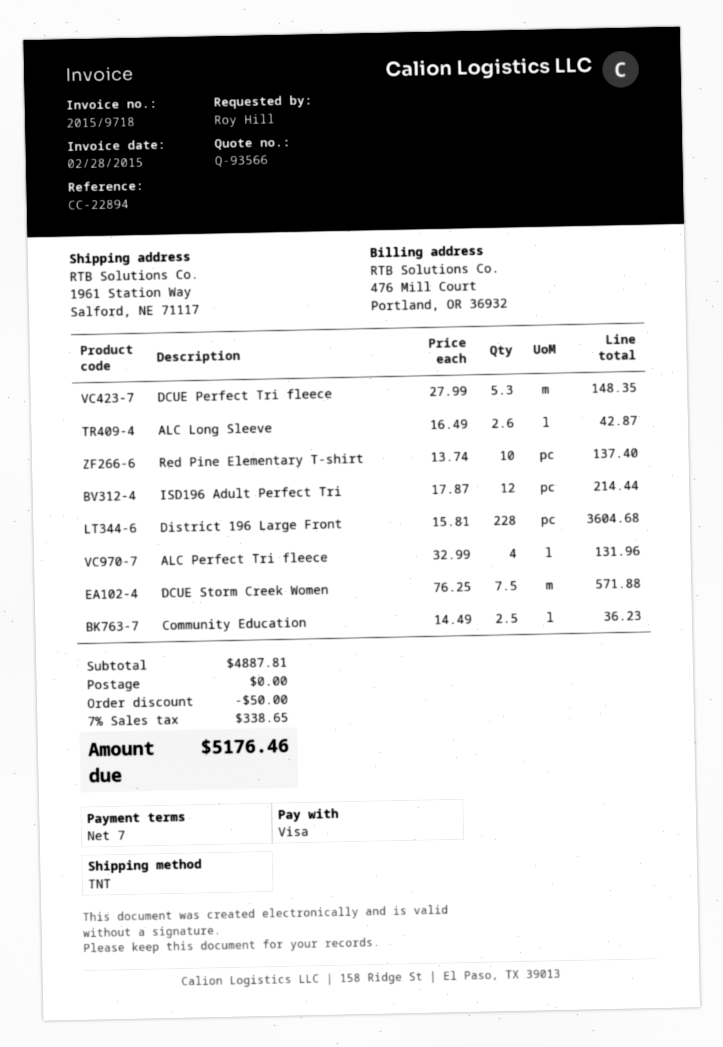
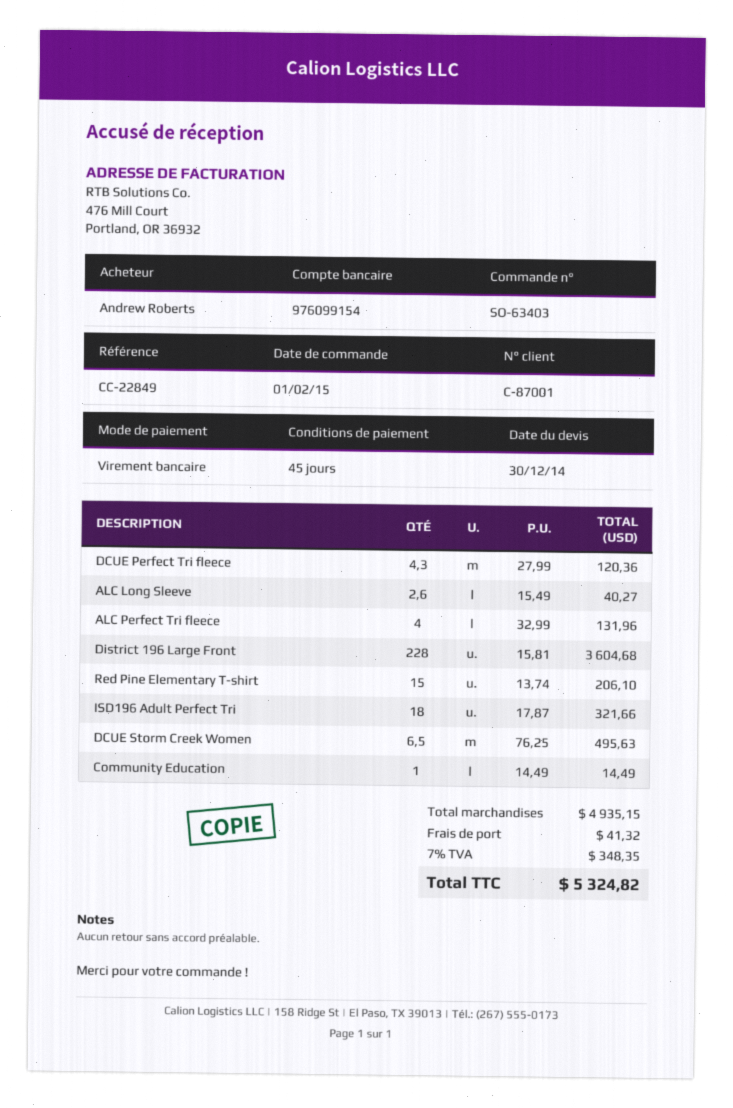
payment terms: 7 days -> 45 days
reference: CC-22894 -> CC-22849
ordered by: Roy Hill -> Andrew Roberts
payment method: Visa -> bank transfer
DCUE Perfect Tri fleece: 5.3 x 27.99 = 148.35 -> 4.3 x 27.99 = 120.36
ALC Long Sleeve: 2.6 x 16.49 = 42.87 -> 2.6 x 15.49 = 40.27
Red Pine Elementary T-shirt: 10 x 13.74 = 137.40 -> 15 x 13.74 = 206.10
ISD196 Adult Perfect Tri: 12 x 17.87 = 214.44 -> 18 x 17.87 = 321.66
DCUE Storm Creek Women: 7.5 x 76.25 = 571.88 -> 6.5 x 76.25 = 495.63
Community Education: 2.5 x 14.49 = 36.23 -> 1 x 14.49 = 14.49
subtotal: 4887.81 -> 4935.15
discount: 50.00 -> none
shipping: 0.00 -> 41.32
tax: 7% = 338.65 -> 7% = 348.35
total: 5176.46 -> 5324.82

